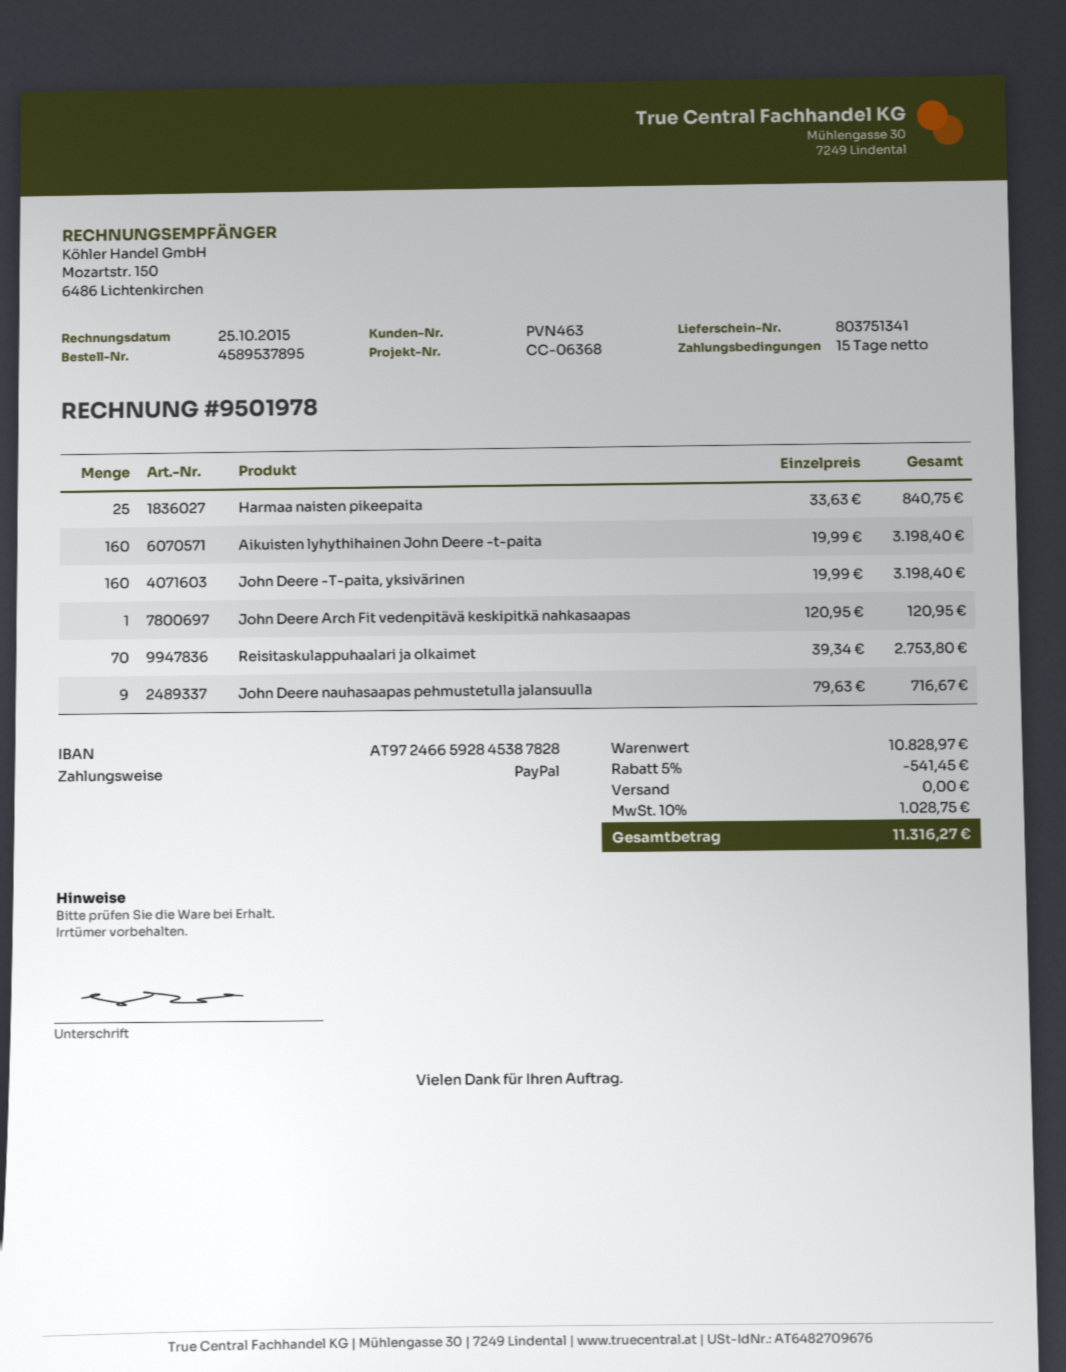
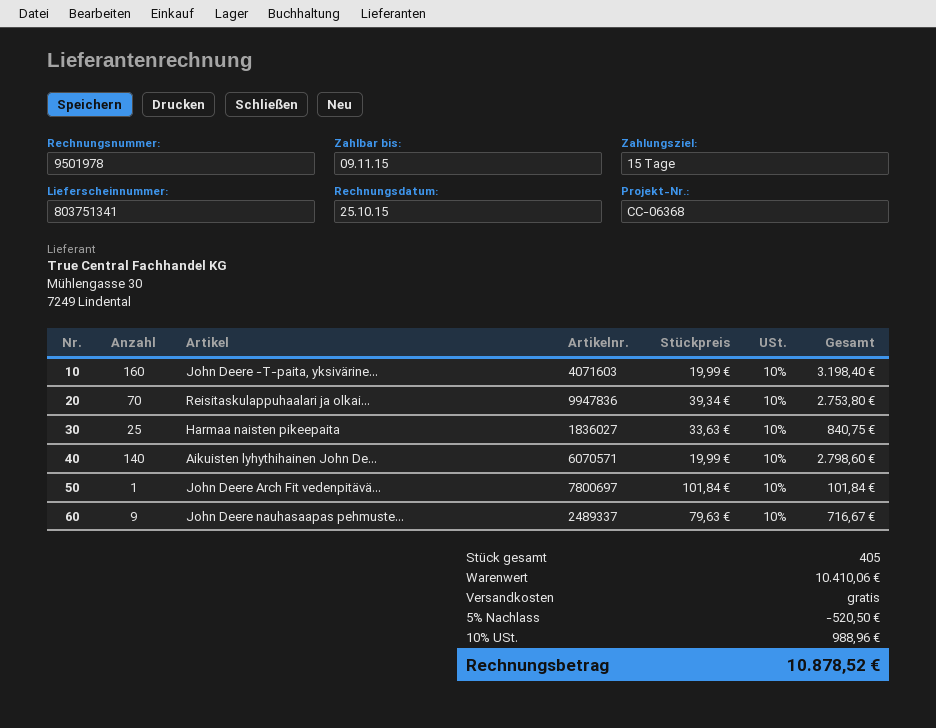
Aikuisten lyhythihainen John Deere -t-paita: 160 x 19.99 = 3198.40 -> 140 x 19.99 = 2798.60
John Deere Arch Fit vedenpitävä keskipitkä nahkasaapas: 1 x 120.95 = 120.95 -> 1 x 101.84 = 101.84
subtotal: 10828.97 -> 10410.06
discount: 5% = 541.45 -> 5% = 520.50
tax: 10% = 1028.75 -> 10% = 988.96
total: 11316.27 -> 10878.52

